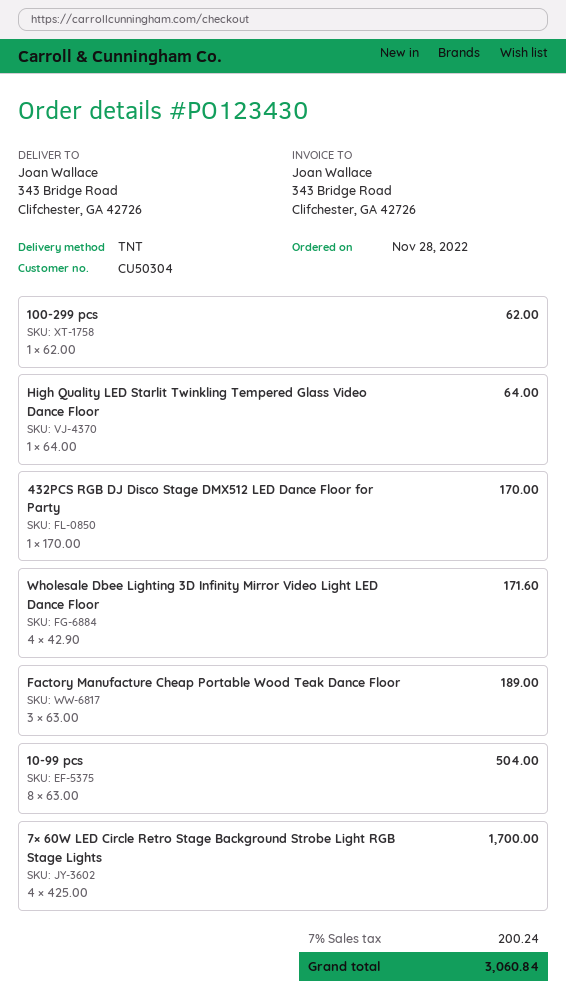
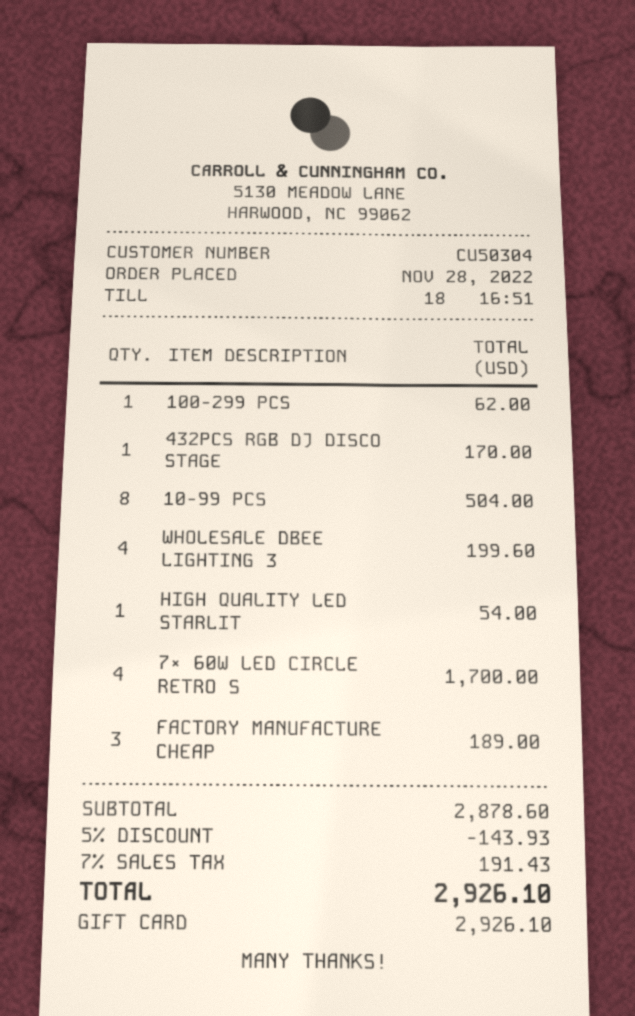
High Quality LED Starlit Twinkling Tempered Glass Video Dance Floor: 1 for 64.00 -> 1 for 54.00
Wholesale Dbee Lighting 3D Infinity Mirror Video Light LED Dance Floor: 4 for 171.60 -> 4 for 199.60
discount: none -> 5% = 143.93
tax: 7% = 200.24 -> 7% = 191.43
total: 3060.84 -> 2926.10

